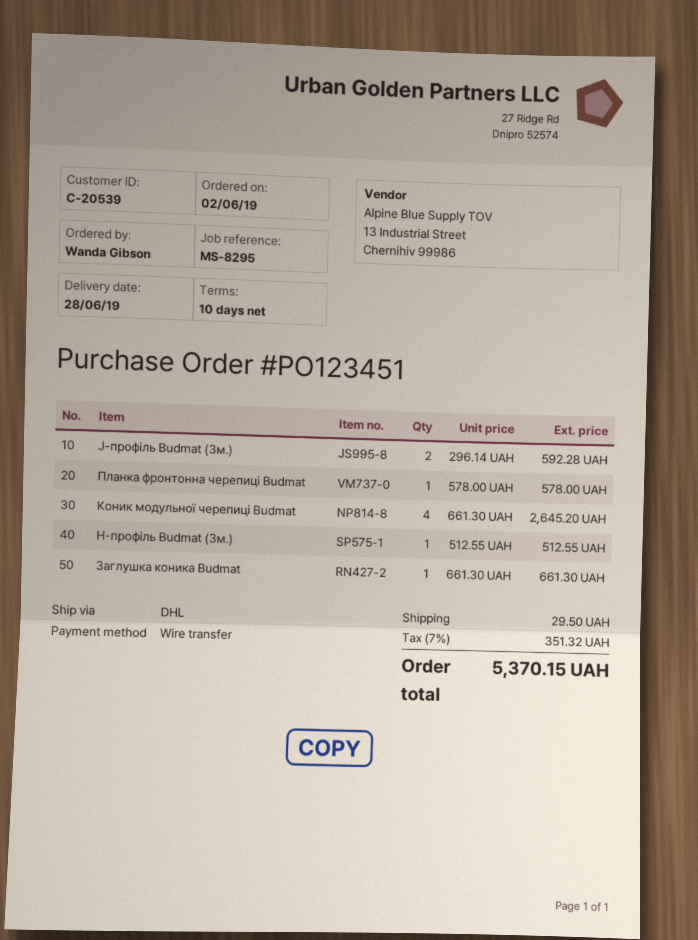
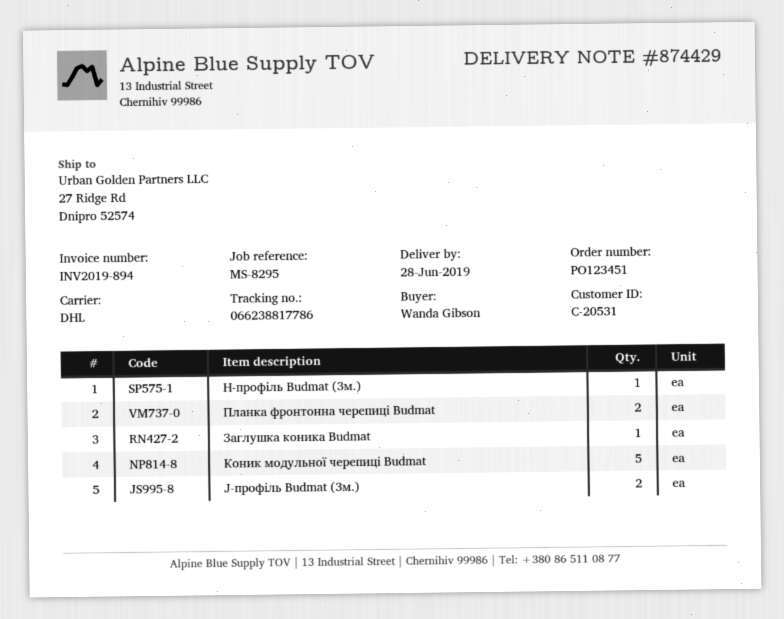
customer number: C-20539 -> C-20531
Планка фронтонна черепиці Budmat: 1 -> 2
Коник модульної черепиці Budmat: 4 -> 5

